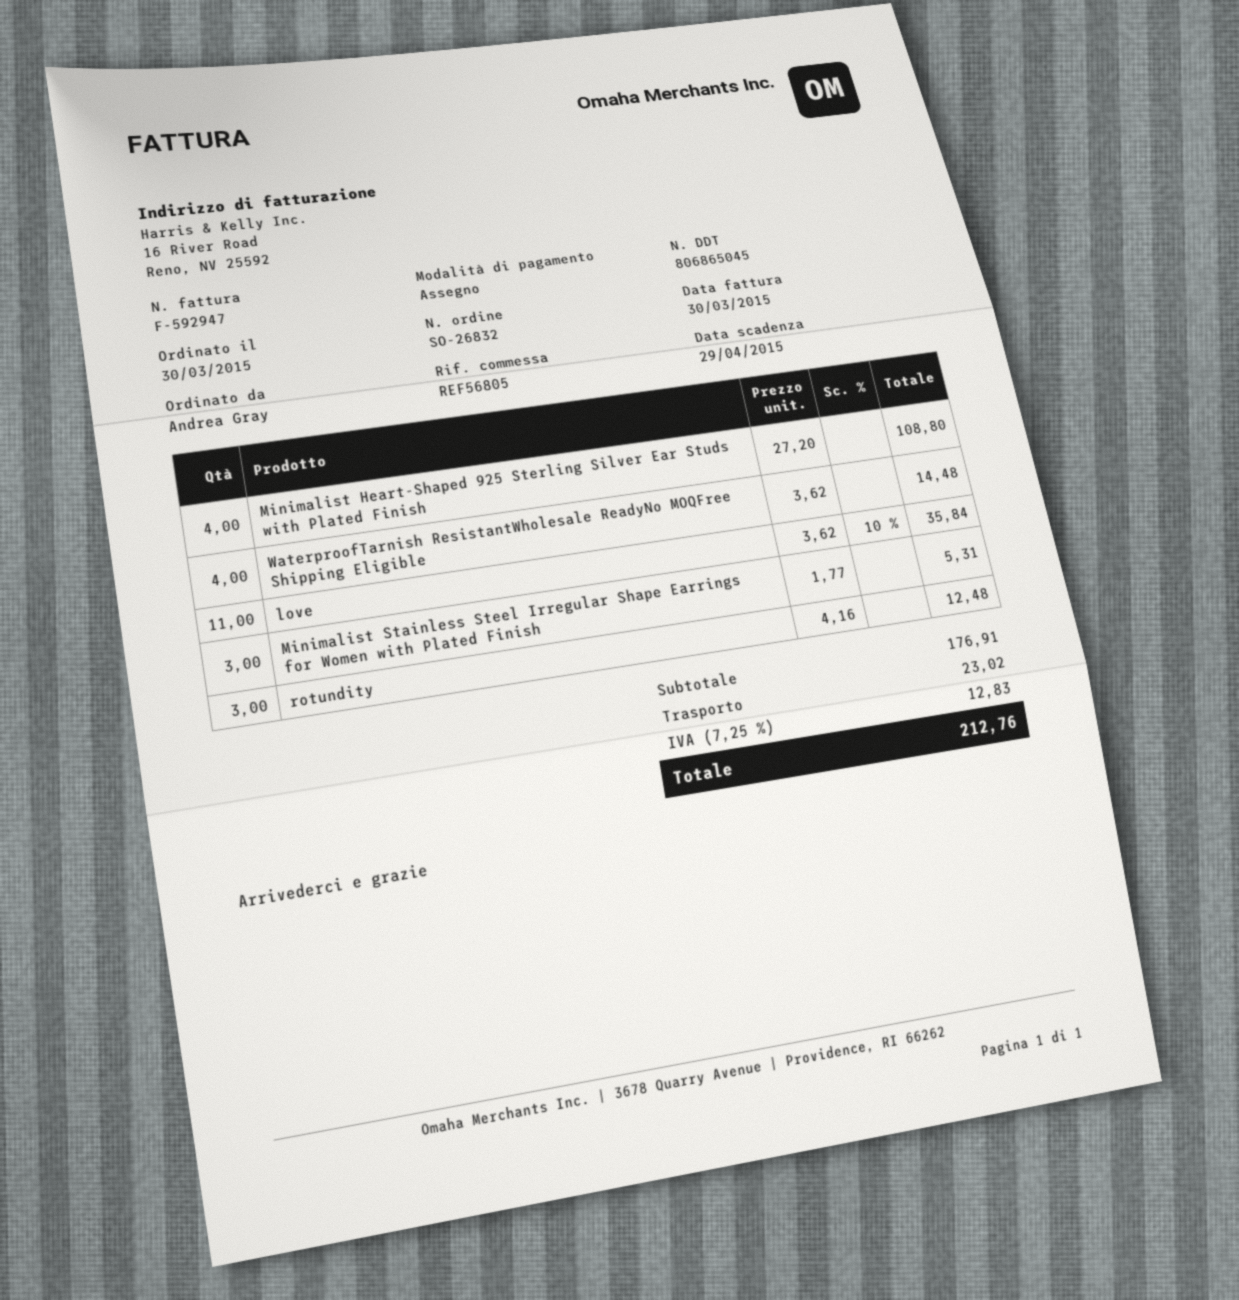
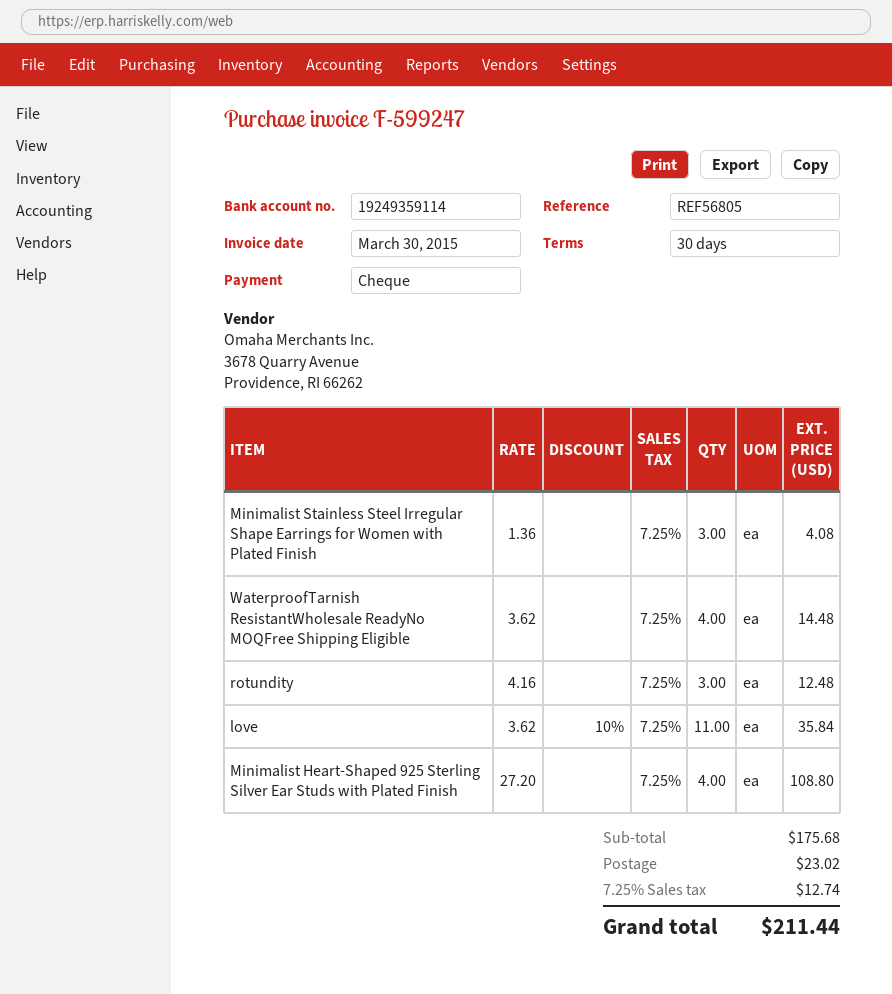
invoice number: F-592947 -> F-599247
Minimalist Stainless Steel Irregular Shape Earrings for Women with Plated Finish: 3 x 1.77 = 5.31 -> 3 x 1.36 = 4.08
subtotal: 176.91 -> 175.68
tax: 7.25% = 12.83 -> 7.25% = 12.74
total: 212.76 -> 211.44

